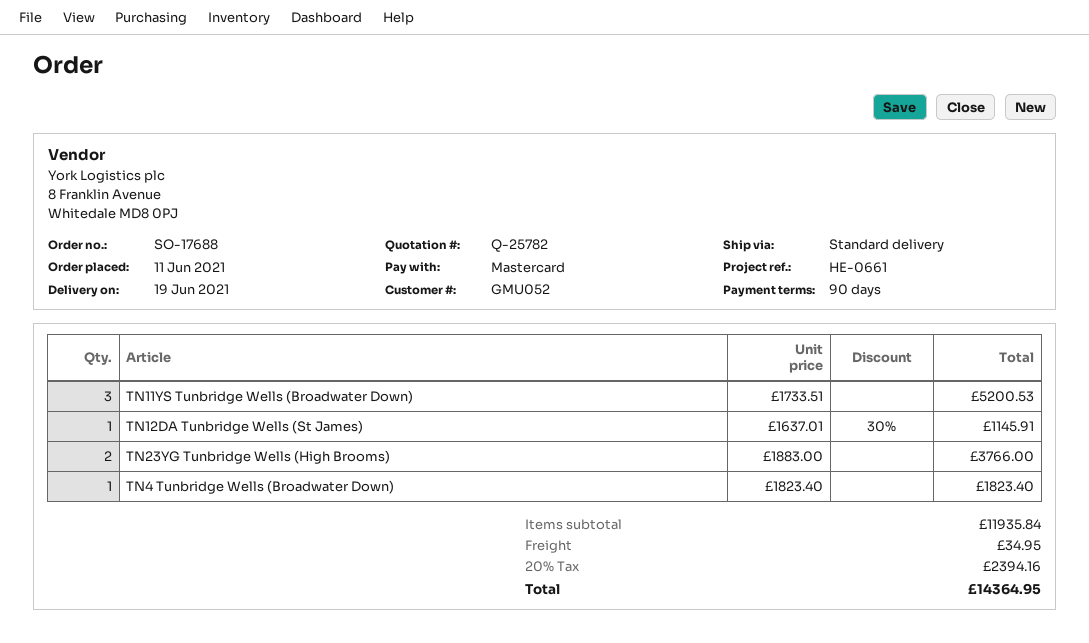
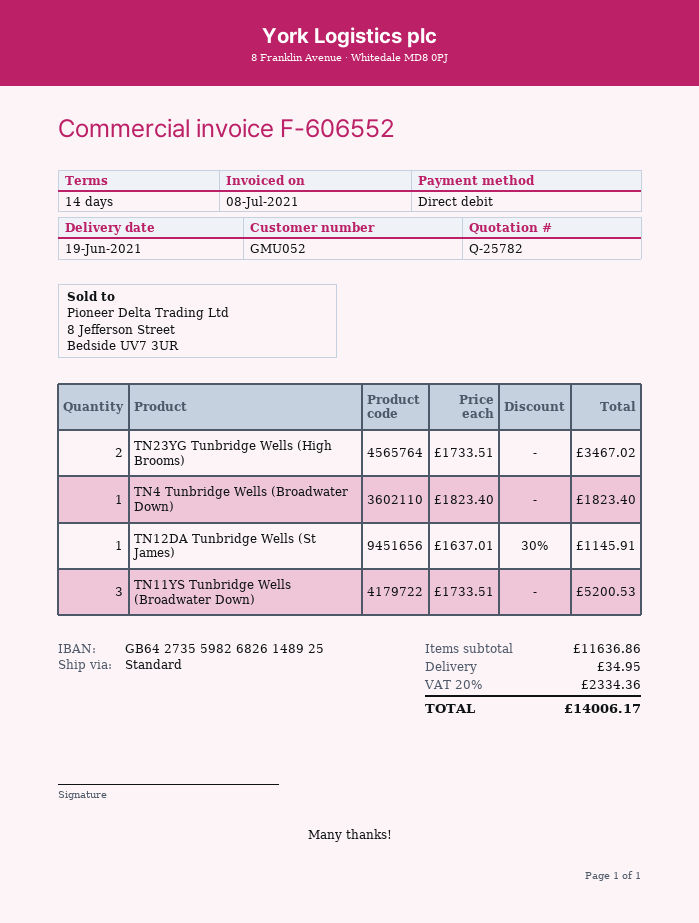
payment terms: 90 days -> 14 days
payment method: Mastercard -> direct debit
TN23YG Tunbridge Wells (High Brooms): 2 x 1883.00 = 3766.00 -> 2 x 1733.51 = 3467.02
subtotal: 11935.84 -> 11636.86
tax: 20% = 2394.16 -> 20% = 2334.36
total: 14364.95 -> 14006.17

